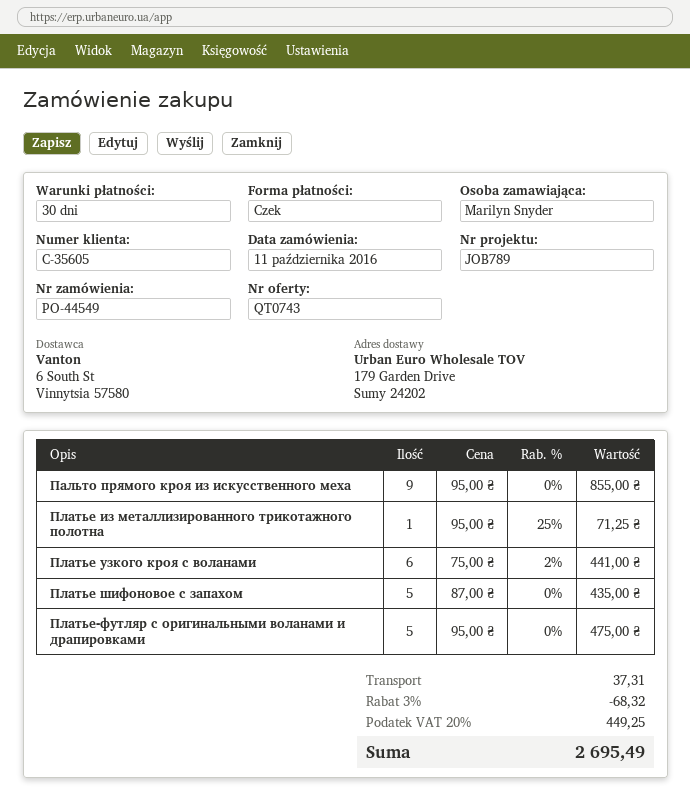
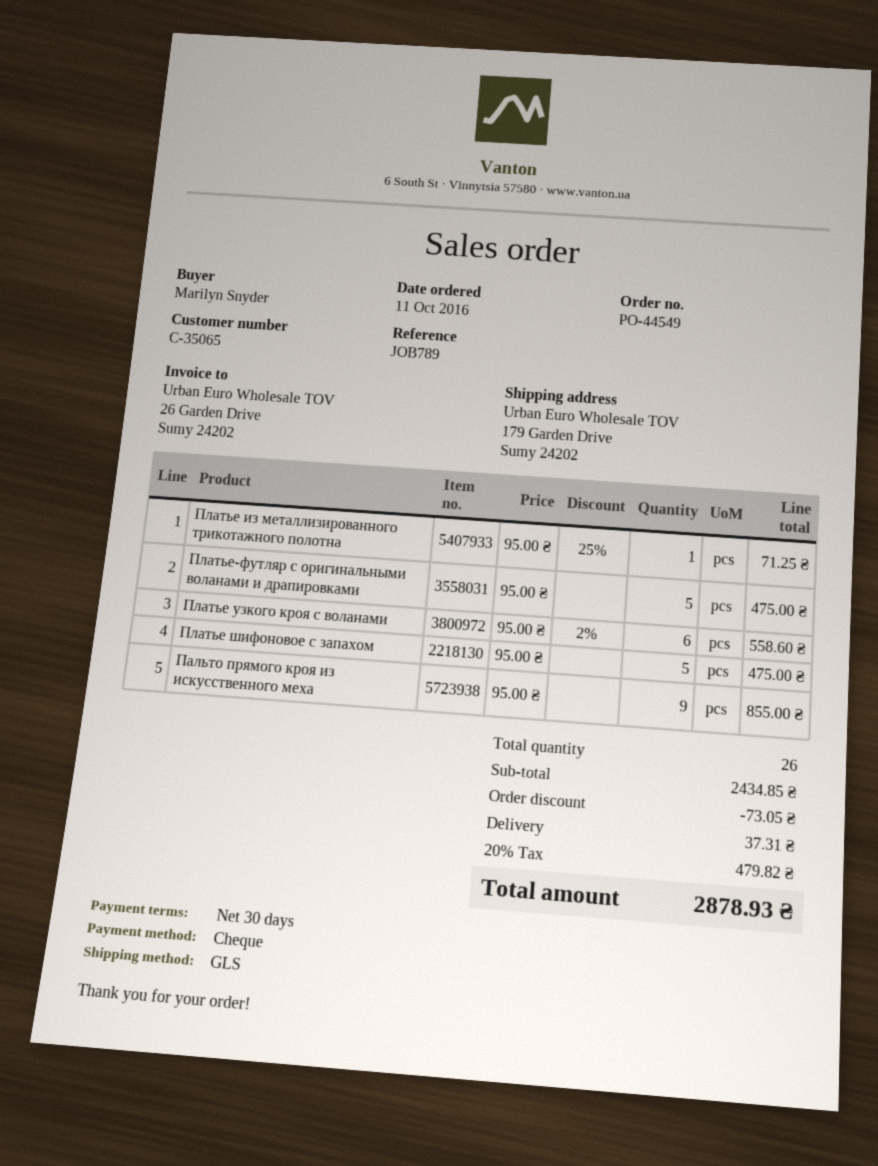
customer number: C-35605 -> C-35065
Платье узкого кроя с воланами: 6 x 75.00 - 2% = 441.00 -> 6 x 95.00 - 2% = 558.60
Платье шифоновое с запахом: 5 x 87.00 = 435.00 -> 5 x 95.00 = 475.00
discount: 68.32 -> 73.05
tax: 20% = 449.25 -> 20% = 479.82
total: 2695.49 -> 2878.93

